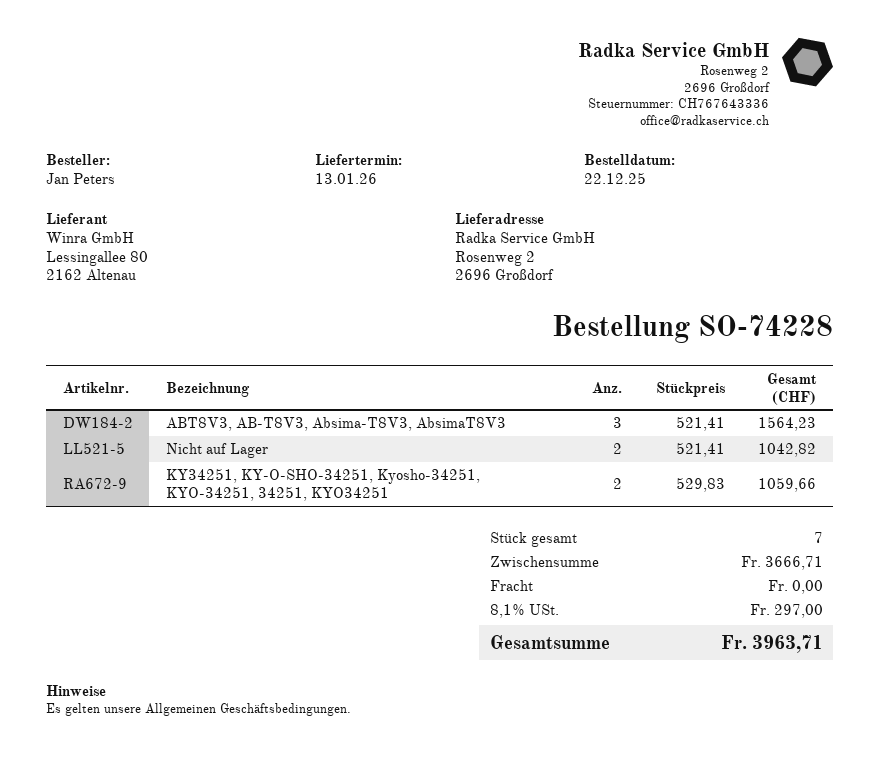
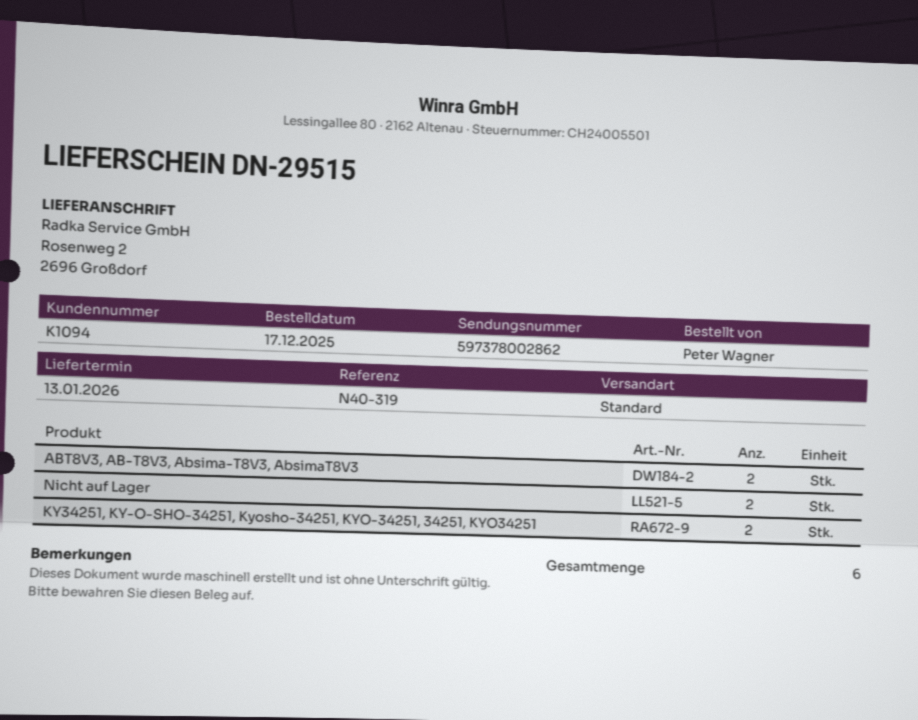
order date: 2025-12-22 -> 2025-12-17
ordered by: Jan Peters -> Peter Wagner
ABT8V3, AB-T8V3, Absima-T8V3, AbsimaT8V3: 3 -> 2
total quantity: 7 -> 6

